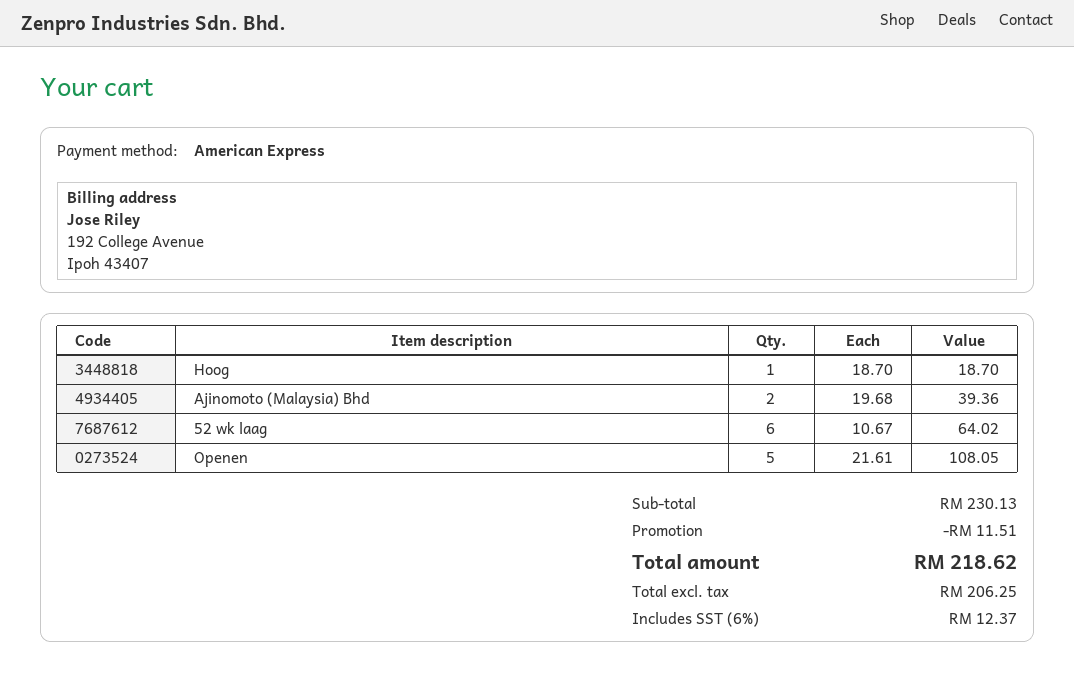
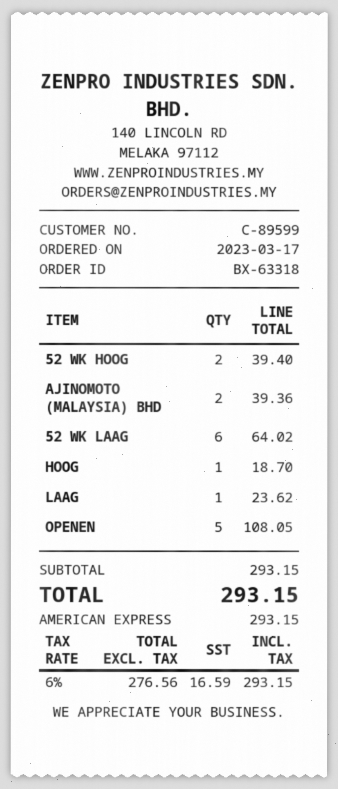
52 WK HOOG: none -> 2 for 39.40
LAAG: none -> 1 for 23.62
subtotal: 230.13 -> 293.15
discount: 11.51 -> none
net: 206.25 -> 276.56
tax: 6% = 12.37 -> 6% = 16.59
total: 218.62 -> 293.15

